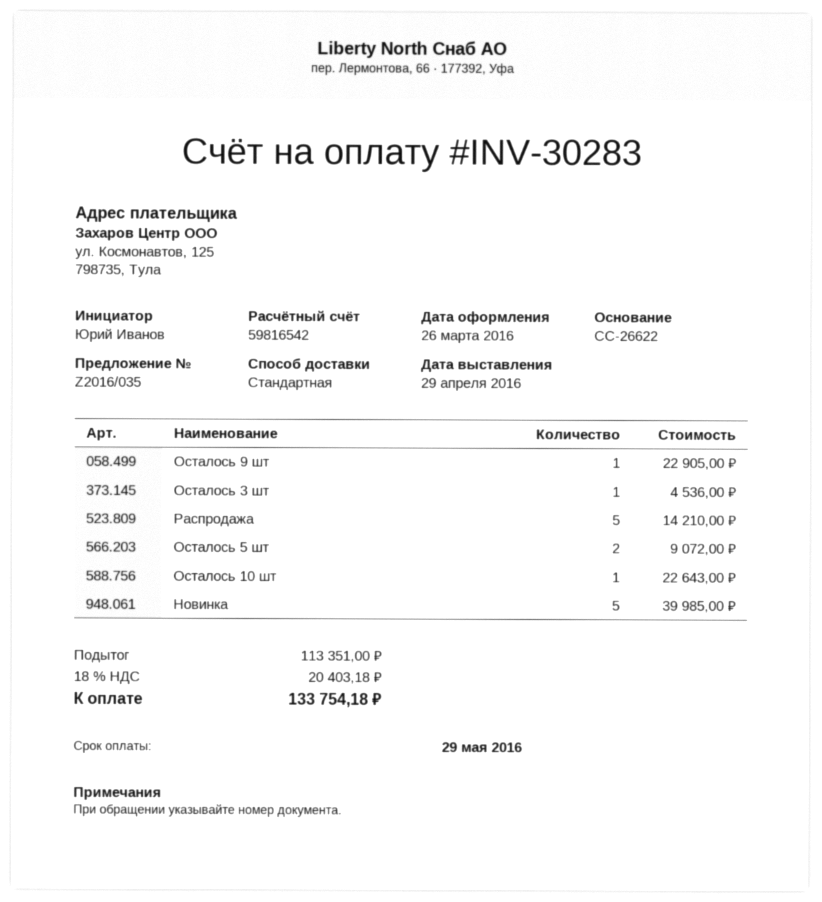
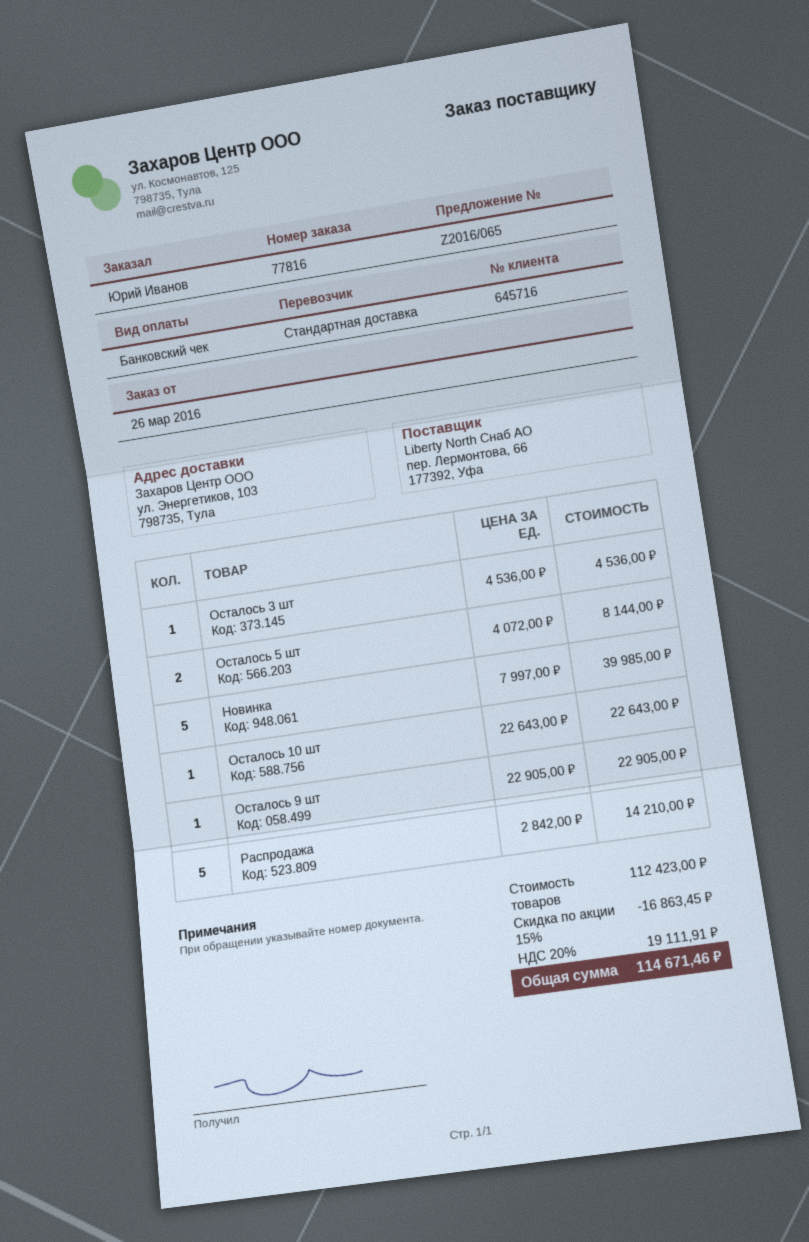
quote number: Z2016/035 -> Z2016/065
Осталось 5 шт: 2 for 9072.00 -> 2 for 8144.00
subtotal: 113351.00 -> 112423.00
discount: none -> 15% = 16863.45
tax: 18% = 20403.18 -> 20% = 19111.91
total: 133754.18 -> 114671.46

